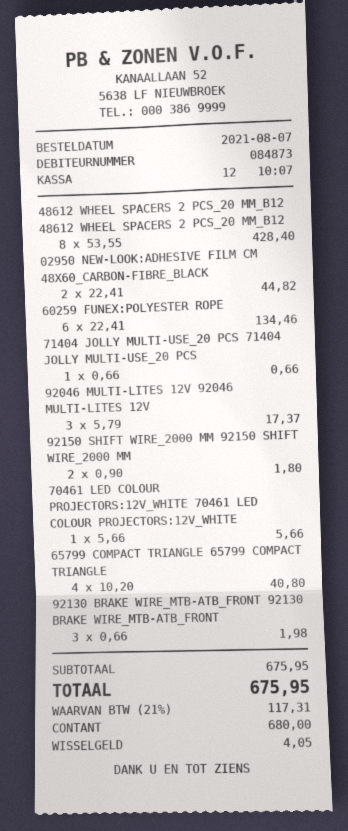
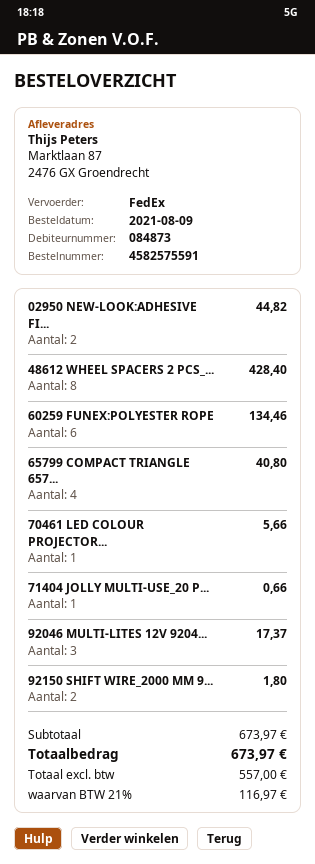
order date: 2021-08-07 -> 2021-08-09
92130 BRAKE WIRE_MTB-ATB_FRONT 92130 BRAKE WIRE_MTB-ATB_FRONT: 3 for 1.98 -> none
subtotal: 675.95 -> 673.97
tax: 21% = 117.31 -> 21% = 116.97
total: 675.95 -> 673.97

